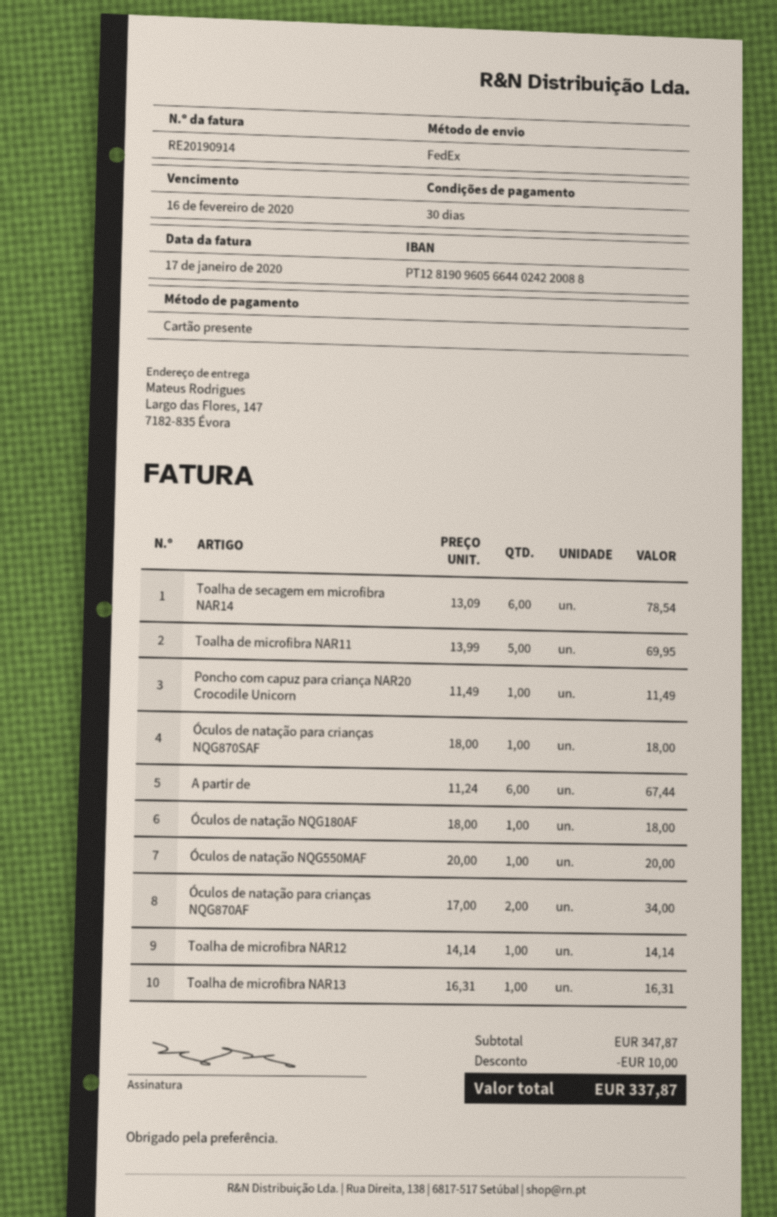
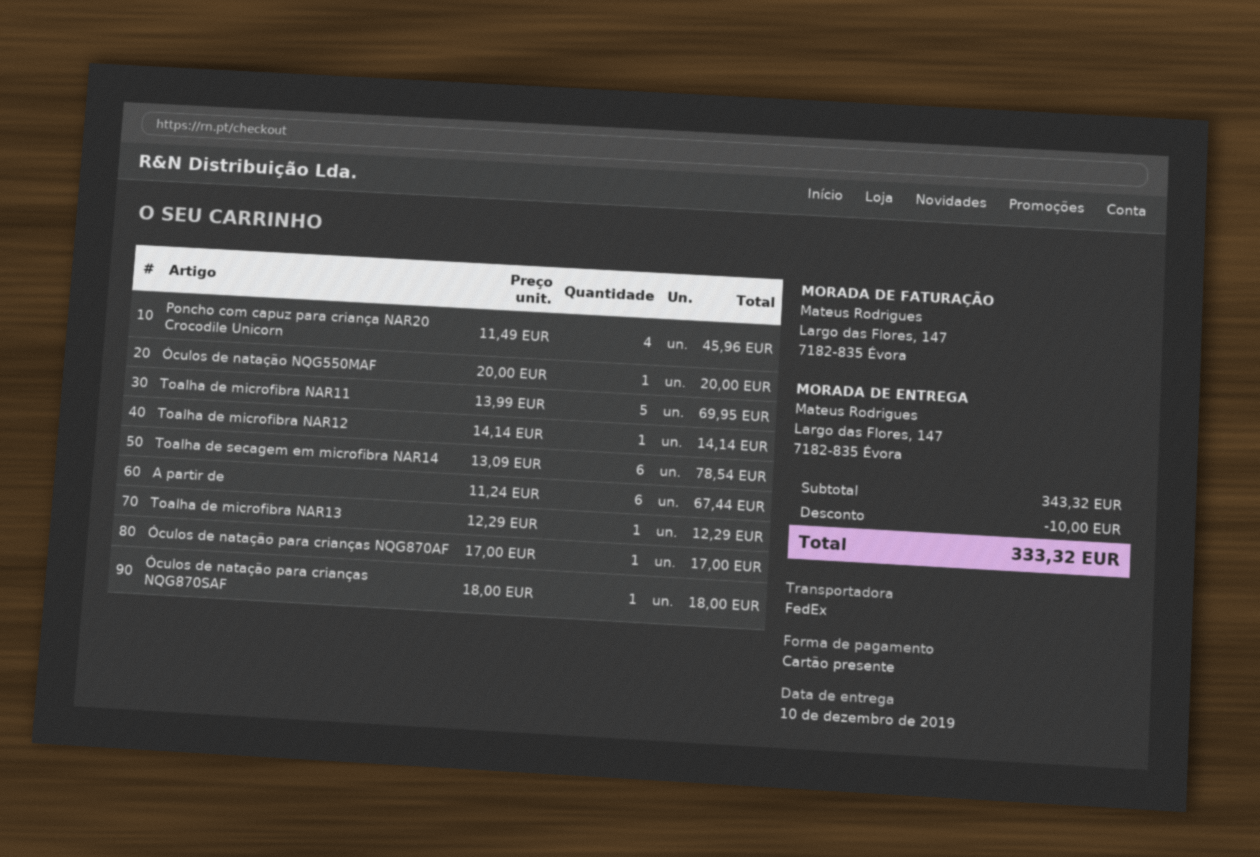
Poncho com capuz para criança NAR20 Crocodile Unicorn: 1 x 11.49 = 11.49 -> 4 x 11.49 = 45.96
Óculos de natação NQG180AF: 1 x 18.00 = 18.00 -> none
Óculos de natação para crianças NQG870AF: 2 x 17.00 = 34.00 -> 1 x 17.00 = 17.00
Toalha de microfibra NAR13: 1 x 16.31 = 16.31 -> 1 x 12.29 = 12.29
subtotal: 347.87 -> 343.32
total: 337.87 -> 333.32

